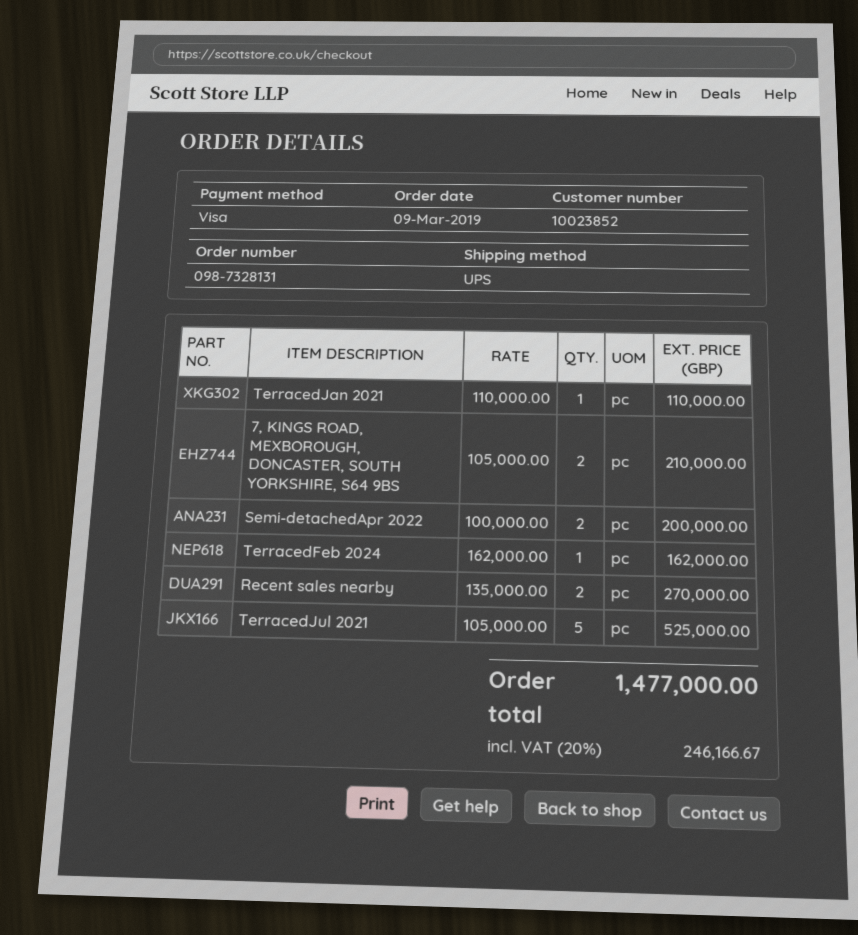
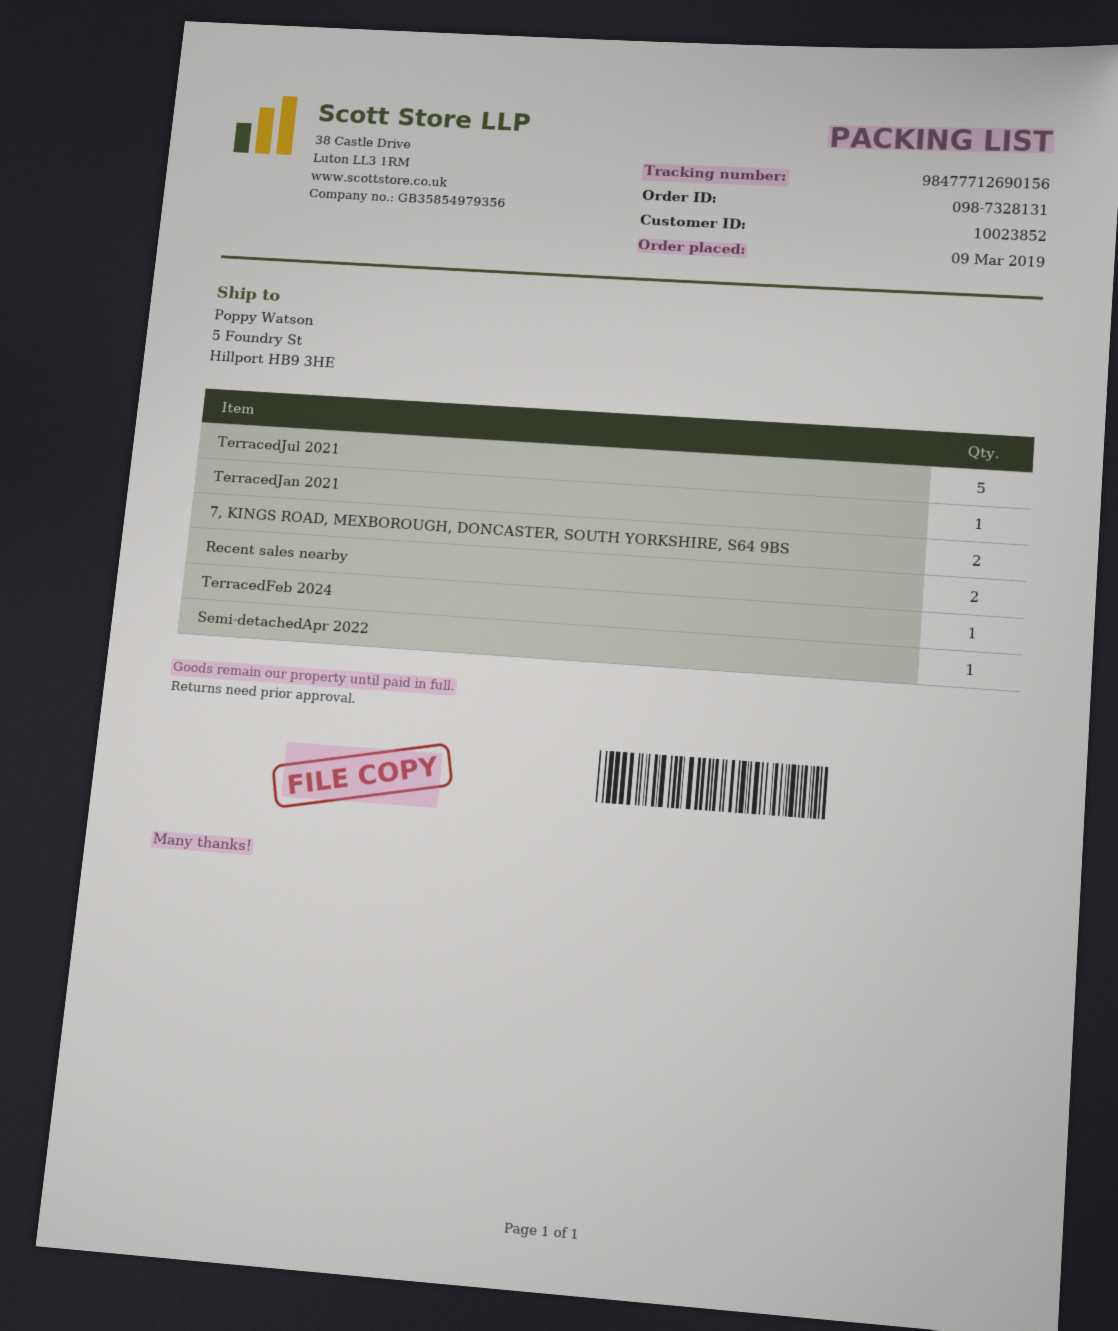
Semi-detachedApr 2022: 2 -> 1

